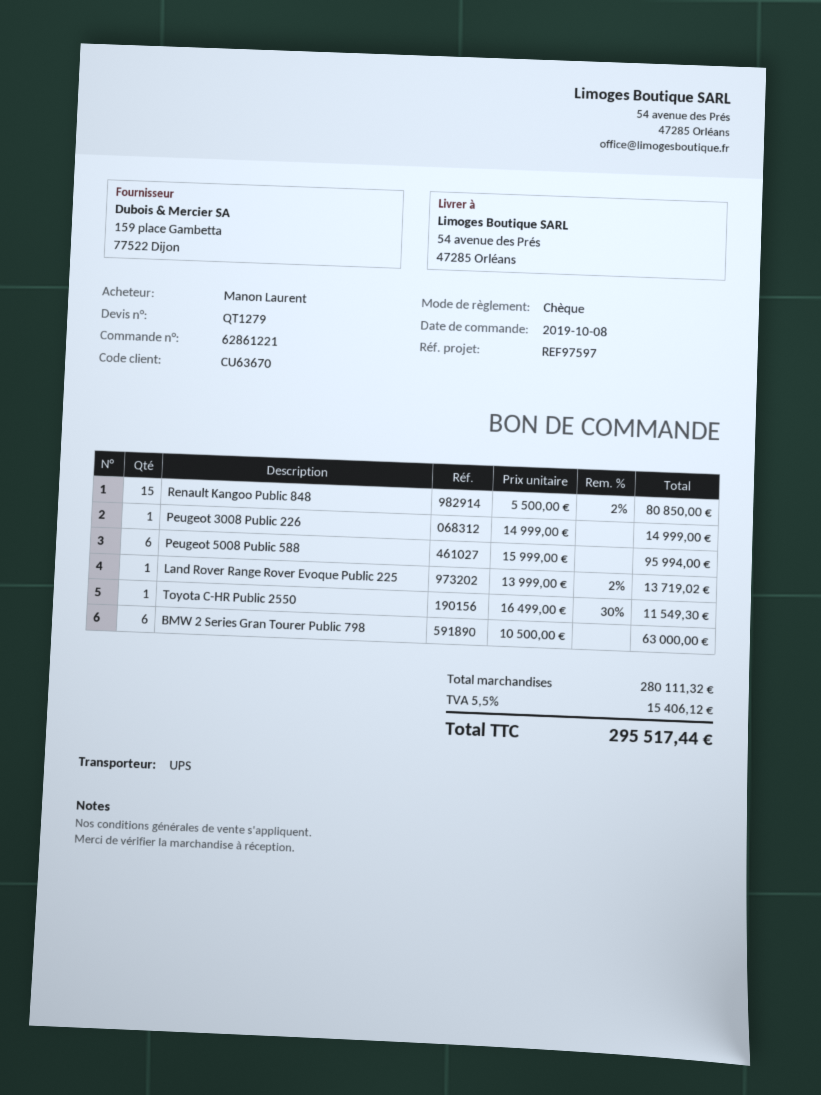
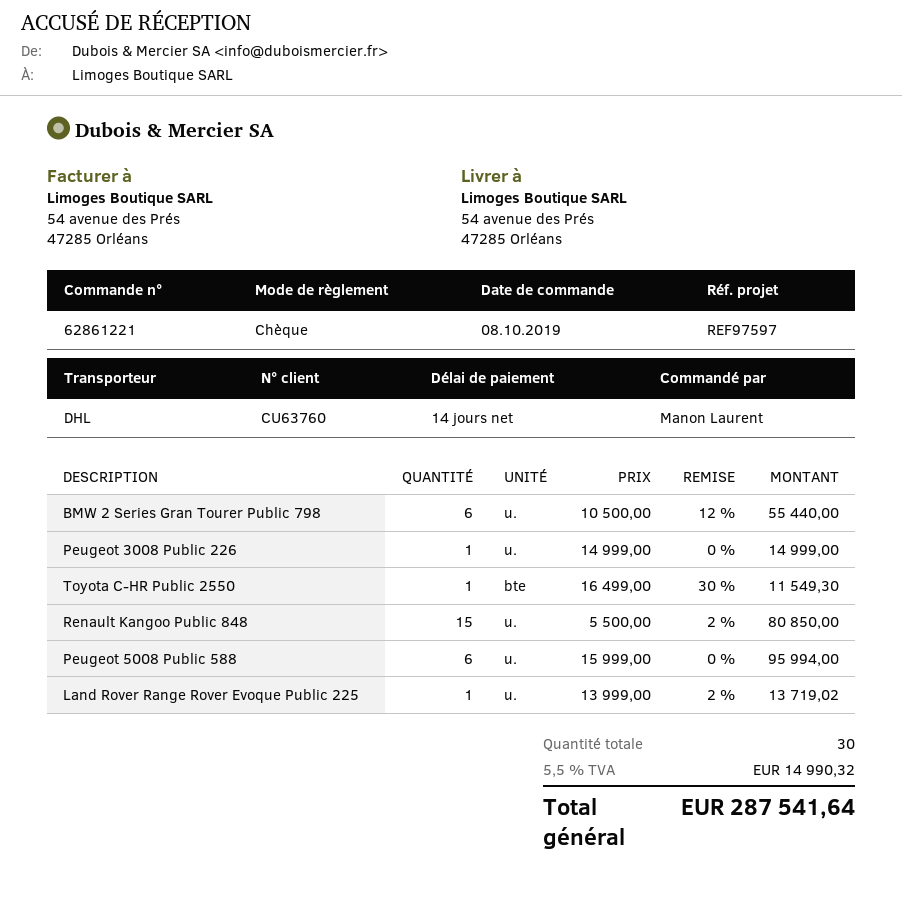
customer number: CU63670 -> CU63760
shipping method: UPS -> DHL
BMW 2 Series Gran Tourer Public 798: 6 x 10500.00 = 63000.00 -> 6 x 10500.00 - 12% = 55440.00
tax: 5.5% = 15406.12 -> 5.5% = 14990.32
total: 295517.44 -> 287541.64

